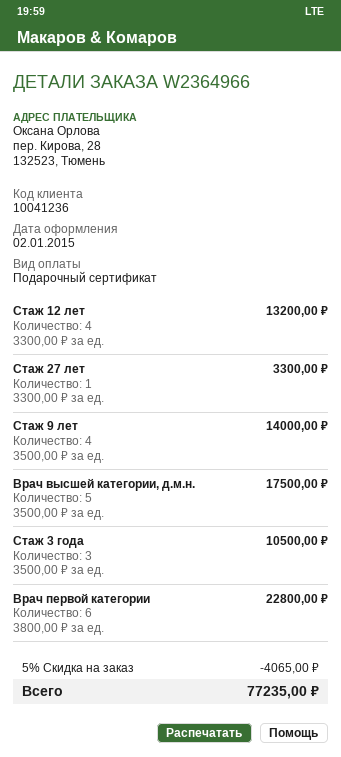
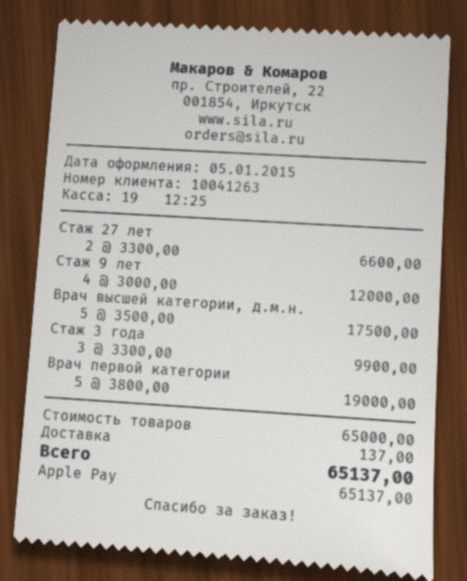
order date: 2015-01-02 -> 2015-01-05
customer number: 10041236 -> 10041263
payment method: gift card -> Apple Pay
Стаж 12 лет: 4 x 3300.00 = 13200.00 -> none
Стаж 27 лет: 1 x 3300.00 = 3300.00 -> 2 x 3300.00 = 6600.00
Стаж 9 лет: 4 x 3500.00 = 14000.00 -> 4 x 3000.00 = 12000.00
Стаж 3 года: 3 x 3500.00 = 10500.00 -> 3 x 3300.00 = 9900.00
Врач первой категории: 6 x 3800.00 = 22800.00 -> 5 x 3800.00 = 19000.00
discount: 5% = 4065.00 -> none
shipping: none -> 137.00
total: 77235.00 -> 65137.00

